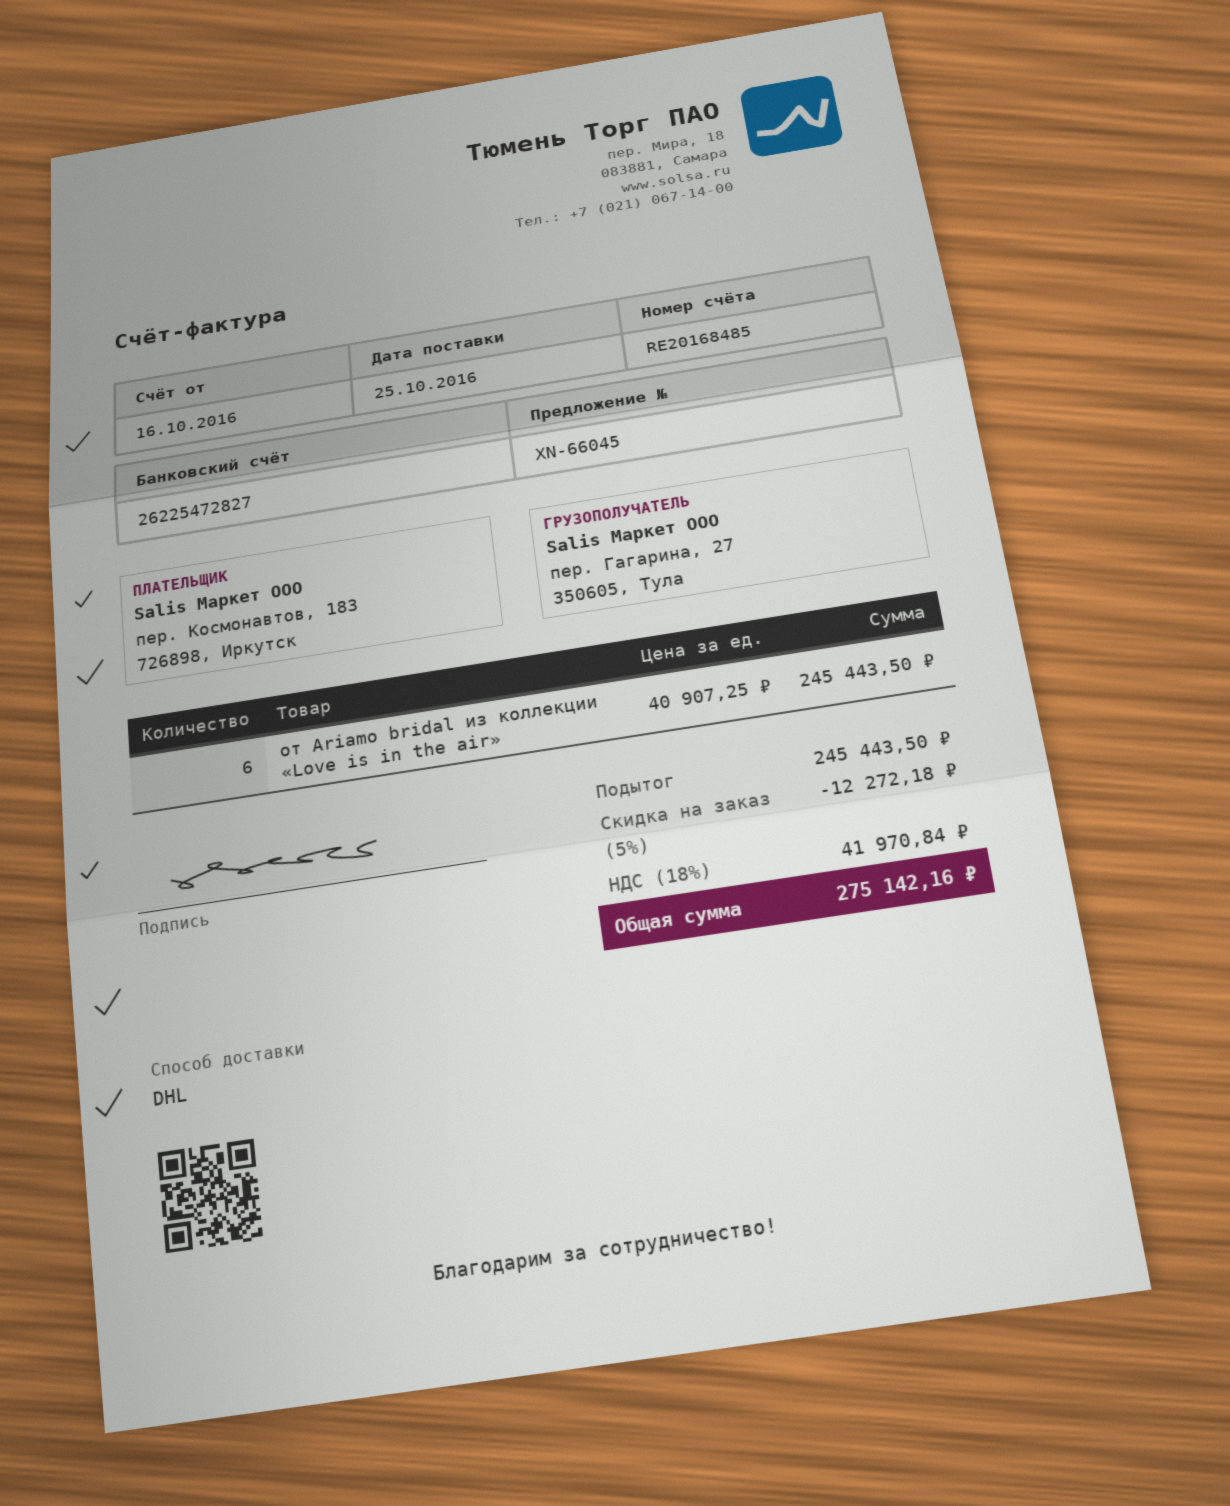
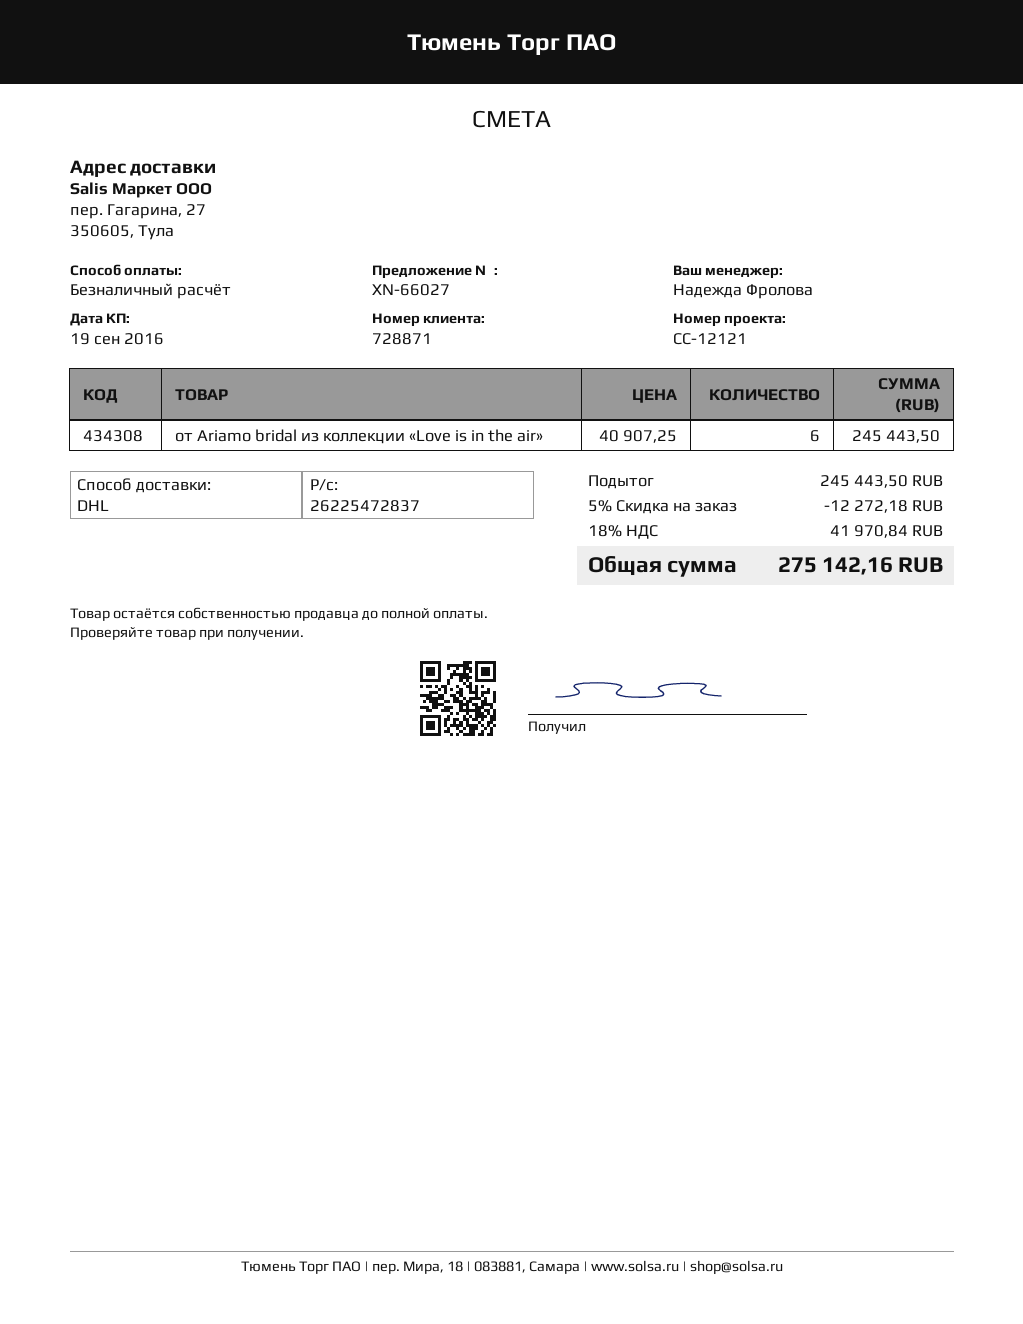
quote number: XN-66045 -> XN-66027
bank account: 26225472827 -> 26225472837

